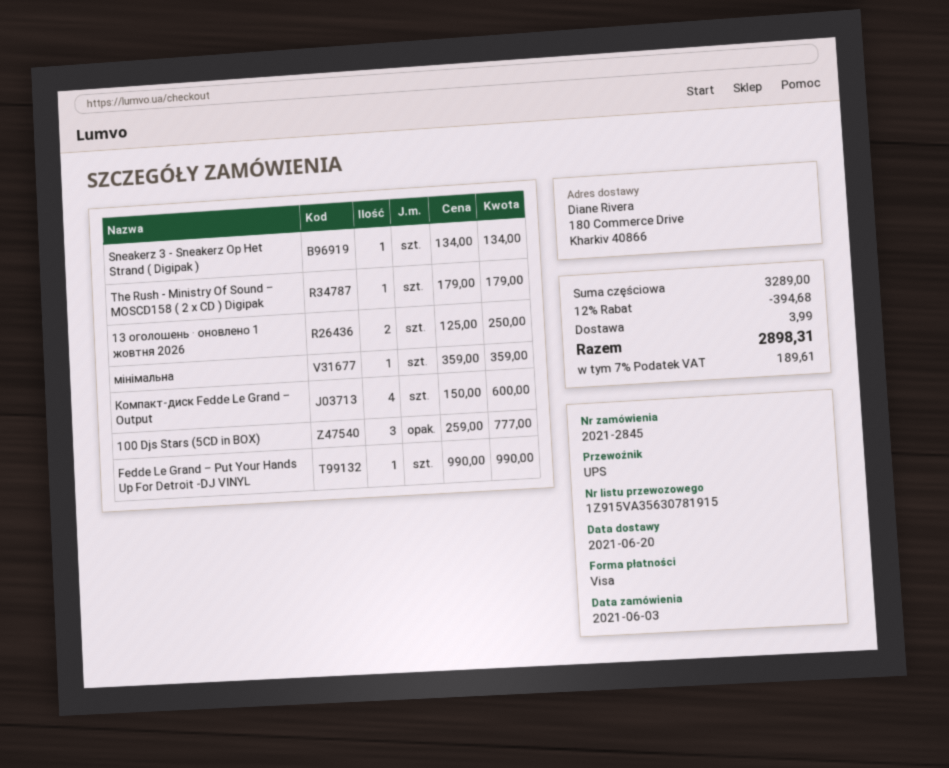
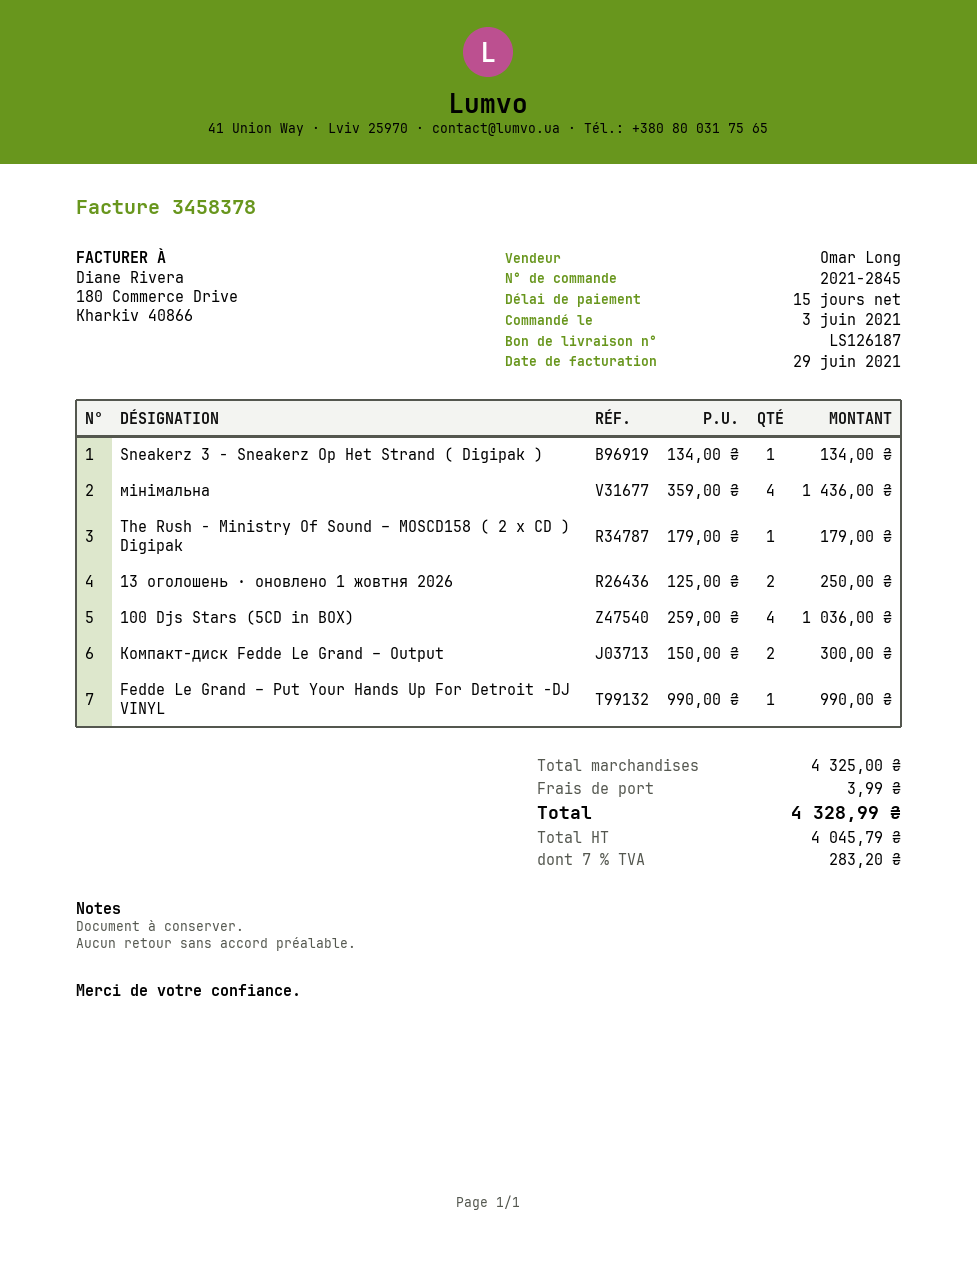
мінімальна: 1 x 359.00 = 359.00 -> 4 x 359.00 = 1436.00
Компакт-диск Fedde Le Grand – Output: 4 x 150.00 = 600.00 -> 2 x 150.00 = 300.00
100 Djs Stars (5CD in BOX): 3 x 259.00 = 777.00 -> 4 x 259.00 = 1036.00
subtotal: 3289.00 -> 4325.00
discount: 12% = 394.68 -> none
tax: 7% = 189.61 -> 7% = 283.20
total: 2898.31 -> 4328.99

